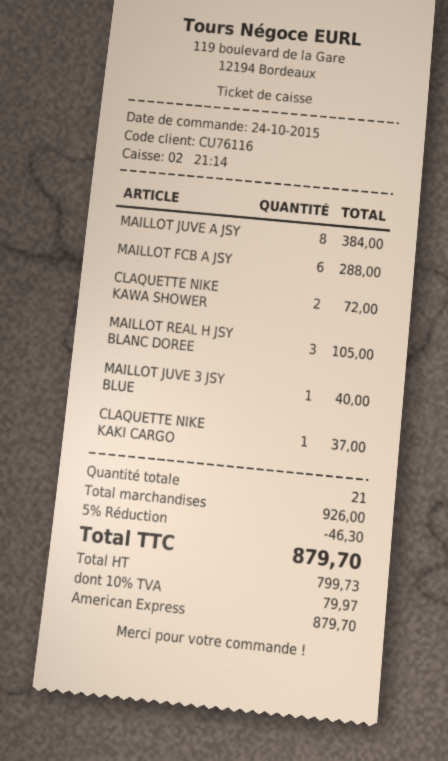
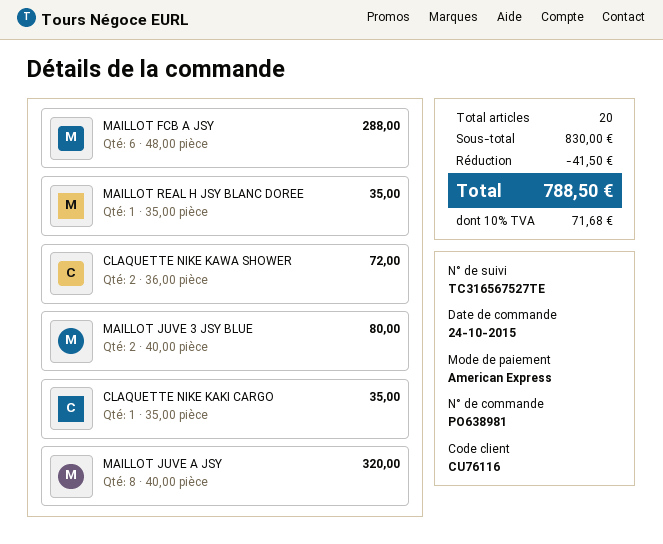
MAILLOT JUVE A JSY: 8 for 384.00 -> 8 for 320.00
MAILLOT REAL H JSY BLANC DOREE: 3 for 105.00 -> 1 for 35.00
MAILLOT JUVE 3 JSY BLUE: 1 for 40.00 -> 2 for 80.00
CLAQUETTE NIKE KAKI CARGO: 1 for 37.00 -> 1 for 35.00
total quantity: 21 -> 20
subtotal: 926.00 -> 830.00
discount: 46.30 -> 41.50
tax: 10% = 79.97 -> 10% = 71.68
total: 879.70 -> 788.50

